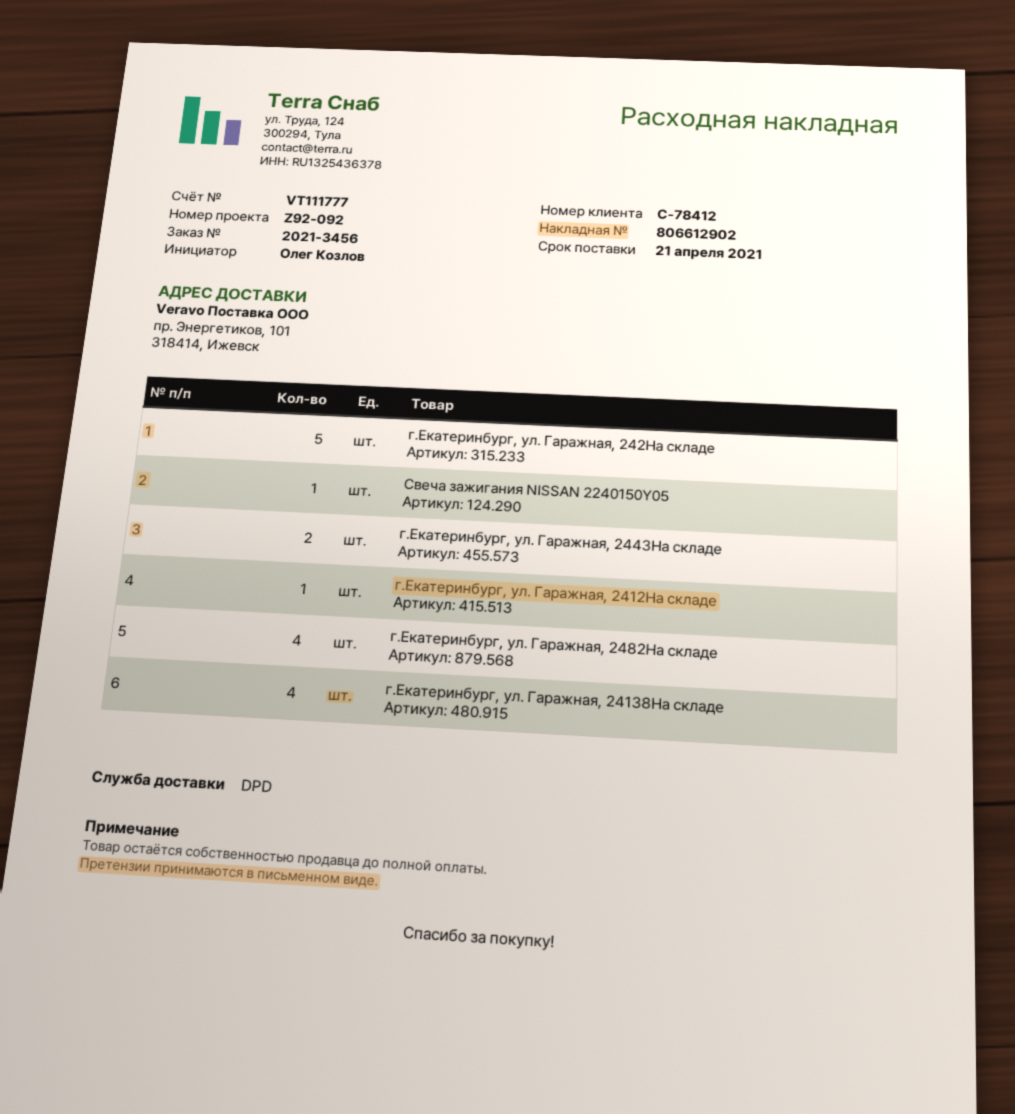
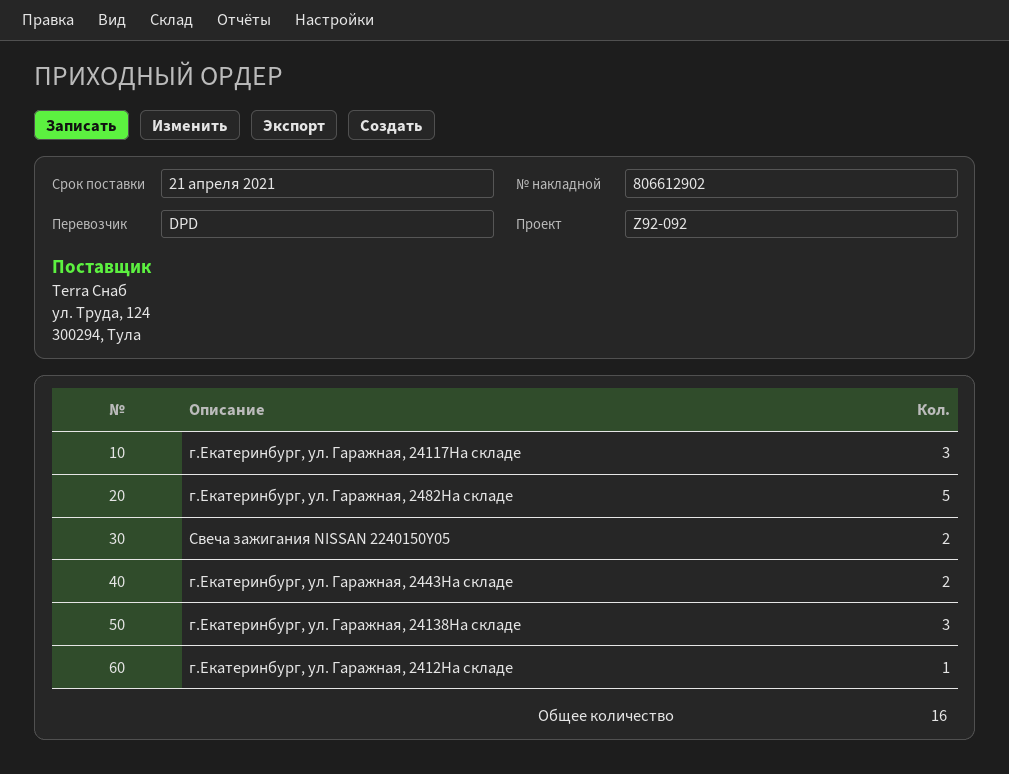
г.Екатеринбург, ул. Гаражная, 242На складе: 5 -> none
Свеча зажигания NISSAN 2240150Y05: 1 -> 2
г.Екатеринбург, ул. Гаражная, 2482На складе: 4 -> 5
г.Екатеринбург, ул. Гаражная, 24138На складе: 4 -> 3
г.Екатеринбург, ул. Гаражная, 24117На складе: none -> 3

